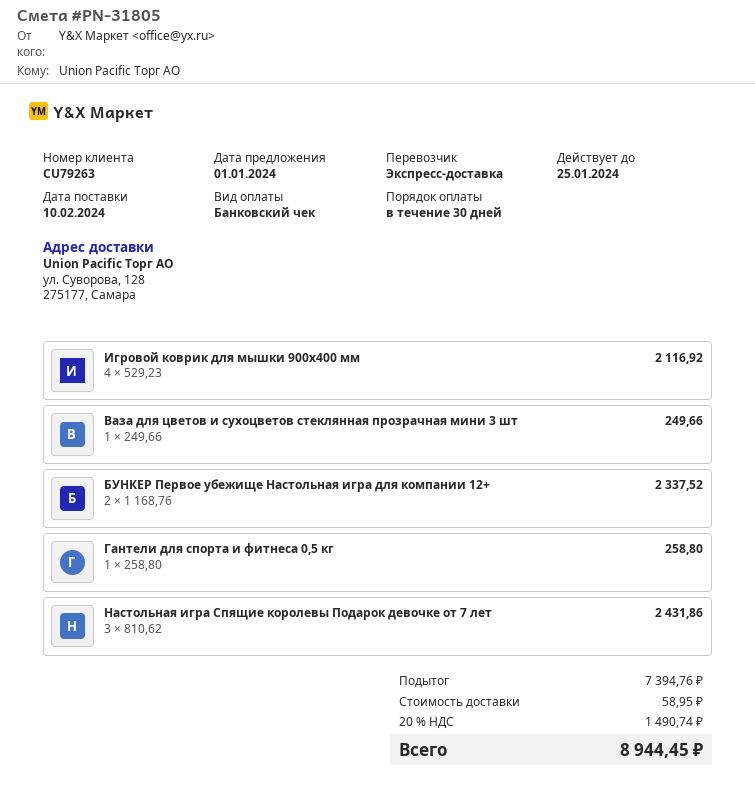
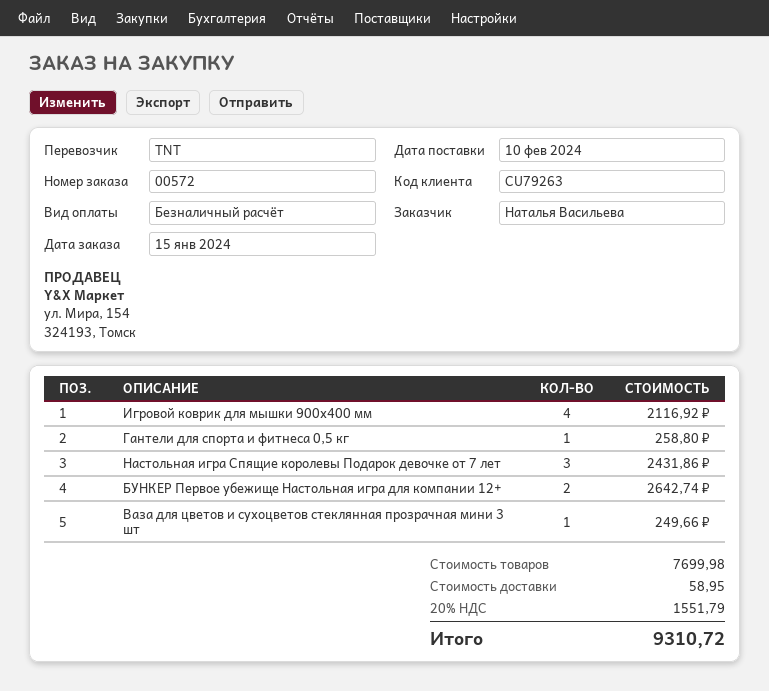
payment method: cheque -> bank transfer
shipping method: express -> TNT
БУНКЕР Первое убежище Настольная игра для компании 12+: 2 for 2337.52 -> 2 for 2642.74
subtotal: 7394.76 -> 7699.98
tax: 20% = 1490.74 -> 20% = 1551.79
total: 8944.45 -> 9310.72

